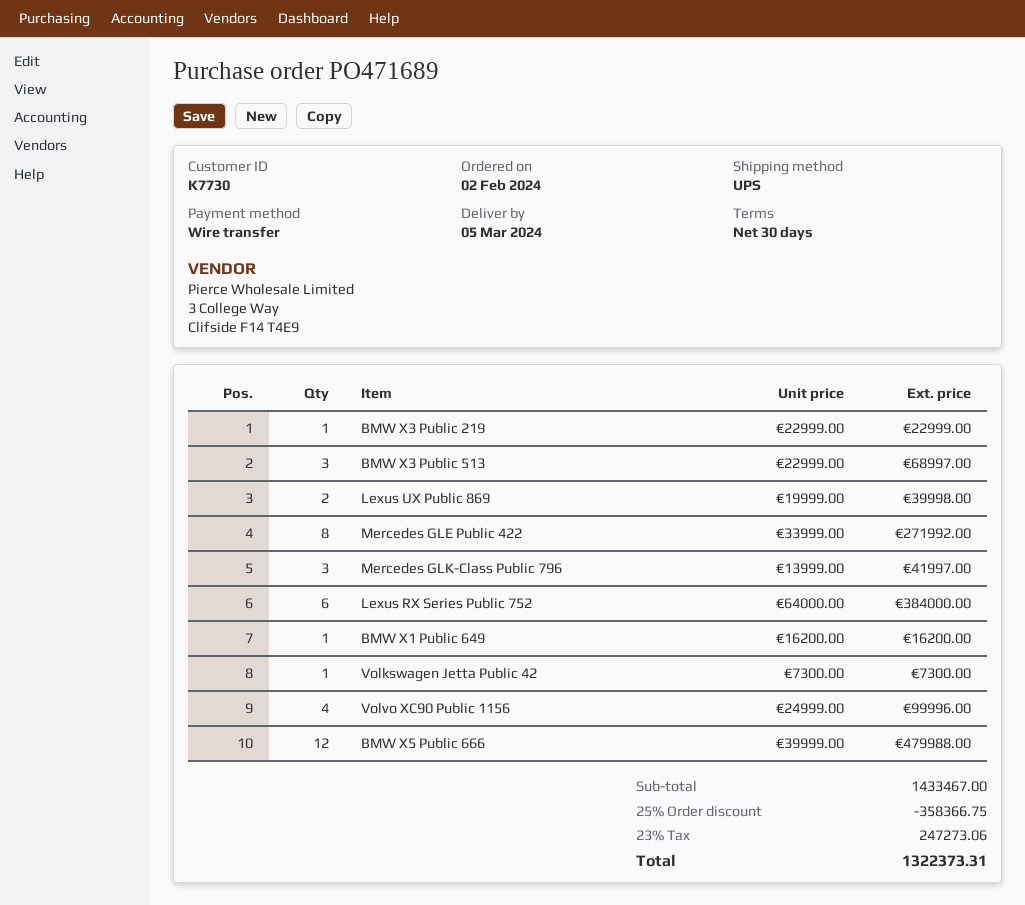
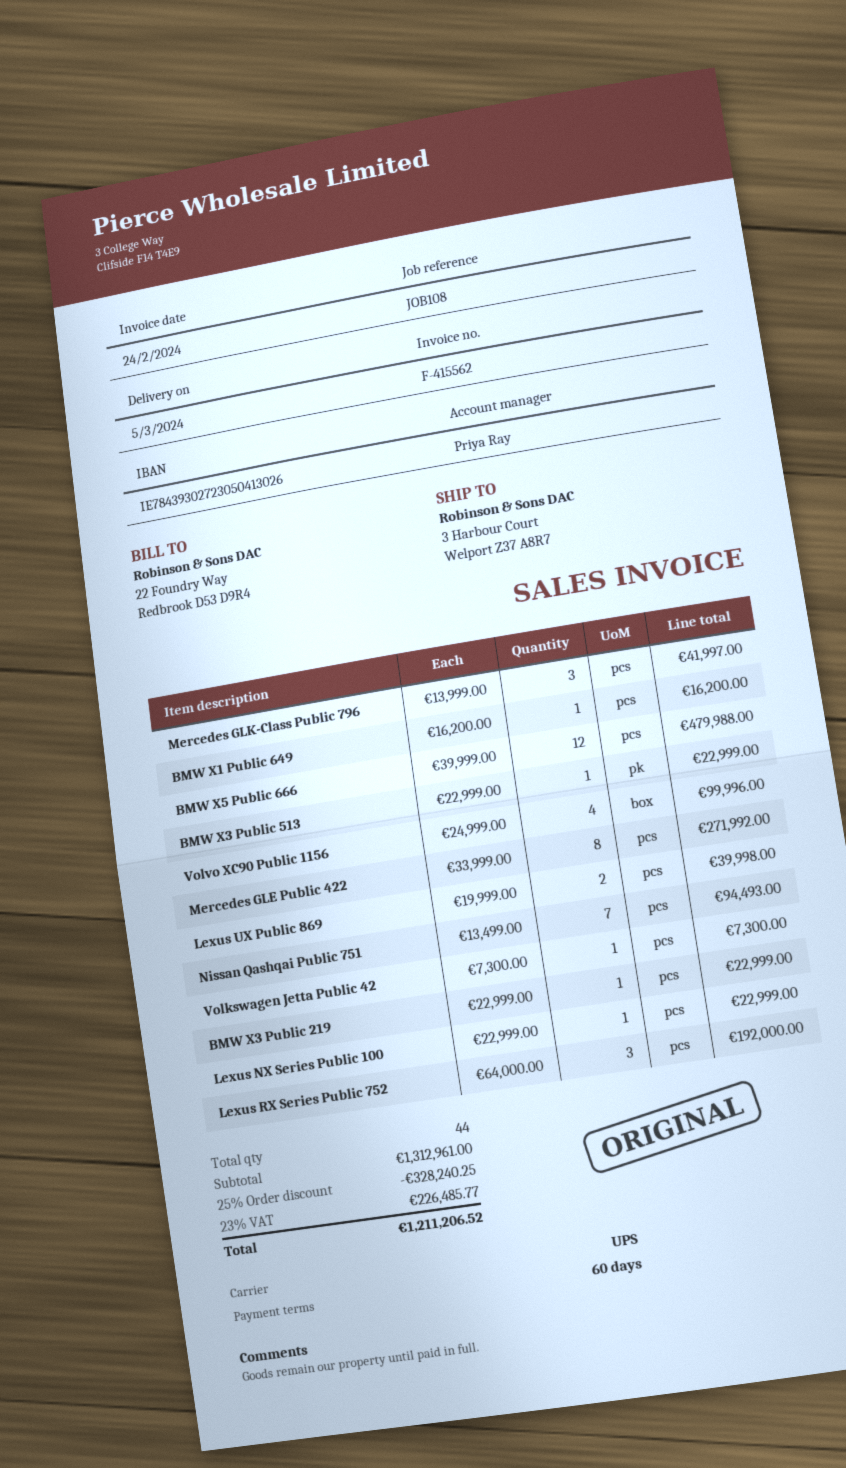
payment terms: 30 days -> 60 days
BMW X3 Public 513: 3 x 22999.00 = 68997.00 -> 1 x 22999.00 = 22999.00
Lexus RX Series Public 752: 6 x 64000.00 = 384000.00 -> 3 x 64000.00 = 192000.00
Nissan Qashqai Public 751: none -> 7 x 13499.00 = 94493.00
Lexus NX Series Public 100: none -> 1 x 22999.00 = 22999.00
subtotal: 1433467.00 -> 1312961.00
discount: 25% = 358366.75 -> 25% = 328240.25
tax: 23% = 247273.06 -> 23% = 226485.77
total: 1322373.31 -> 1211206.52

